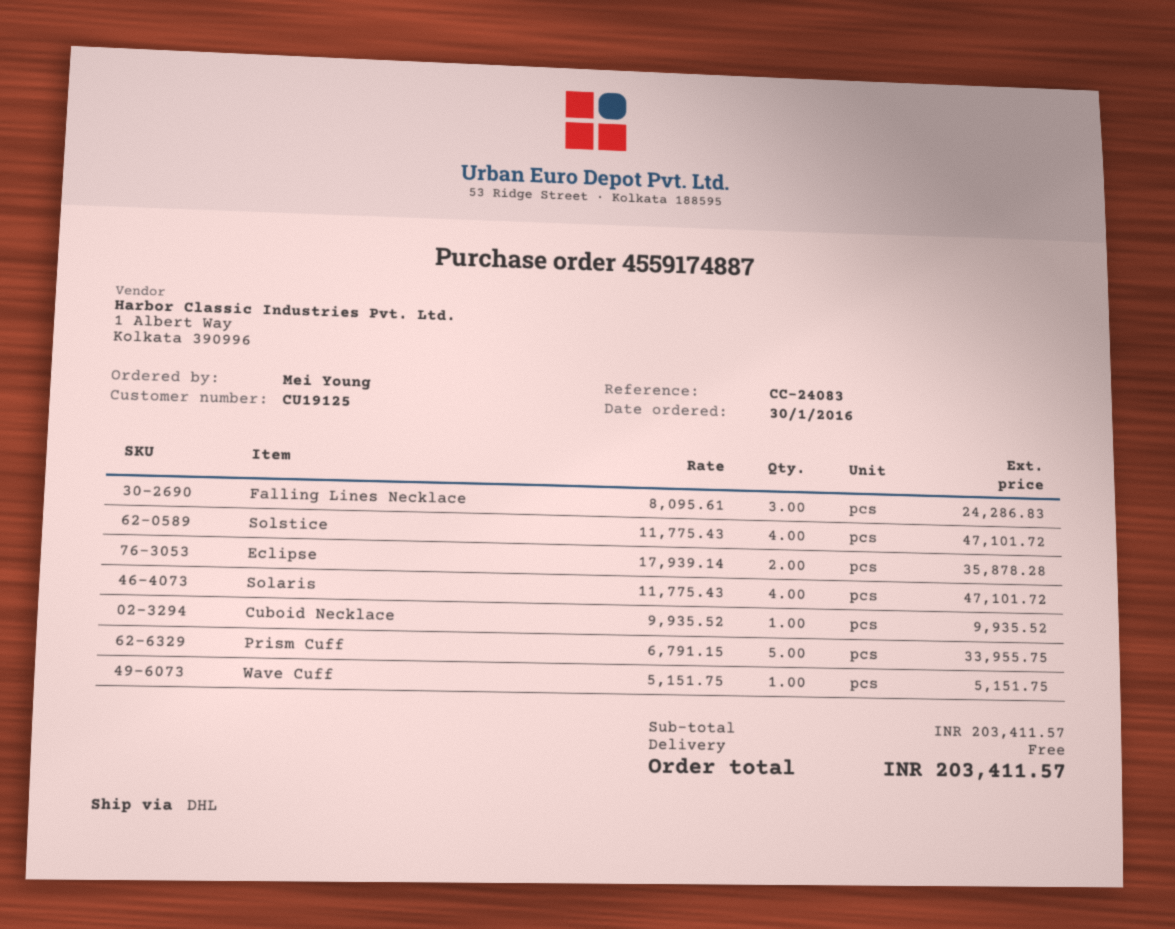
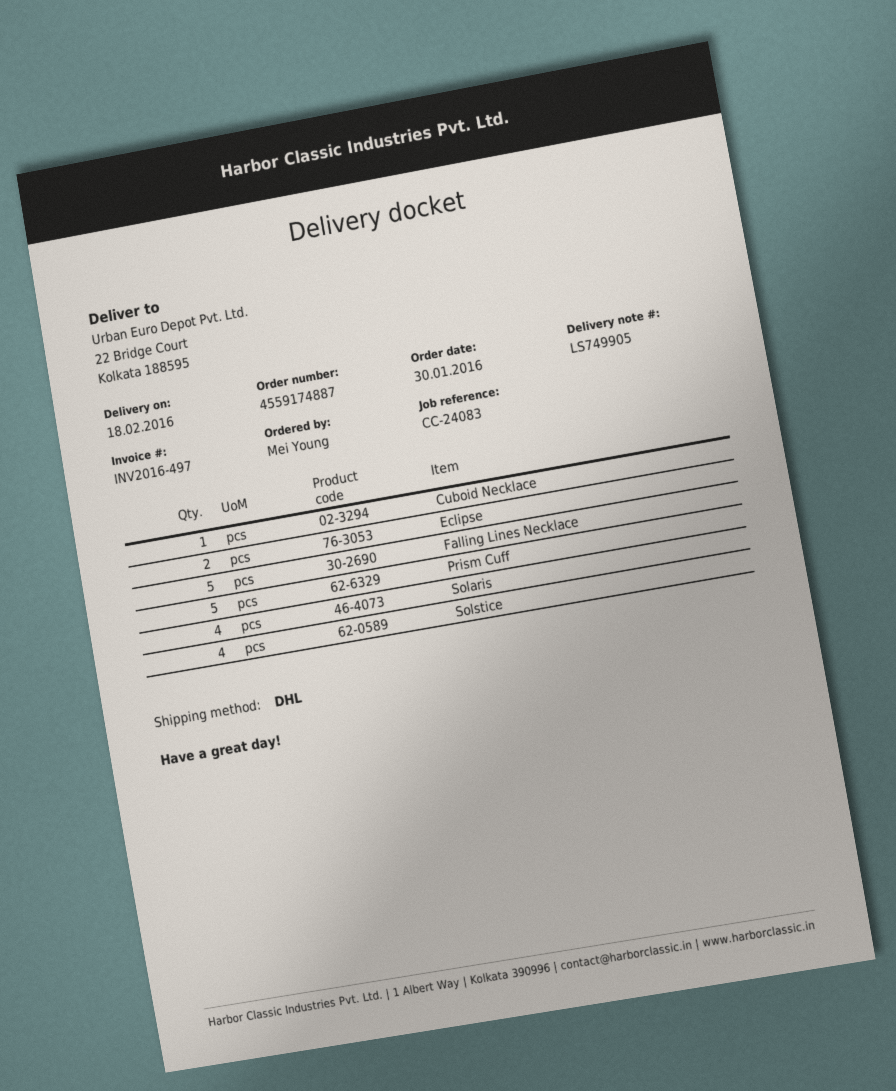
Falling Lines Necklace: 3 -> 5
Wave Cuff: 1 -> none

